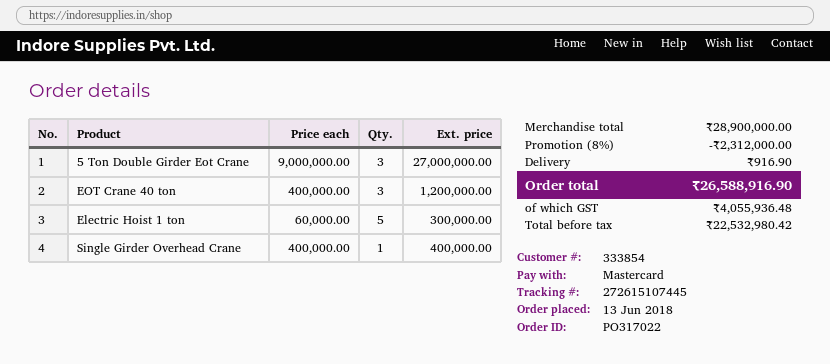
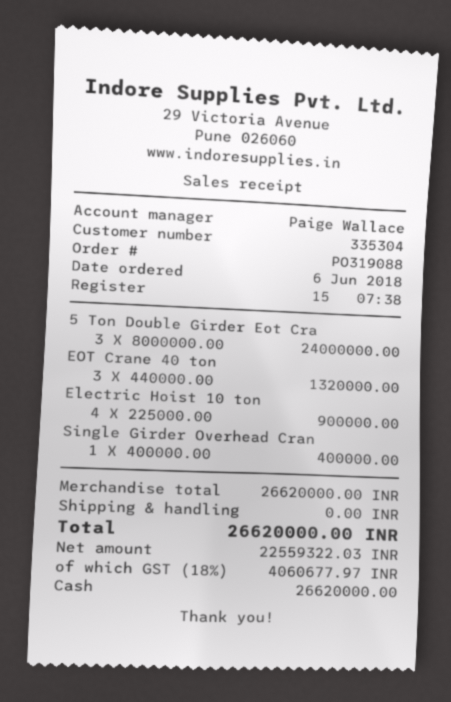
order number: PO317022 -> PO319088
order date: 2018-06-13 -> 2018-06-06
customer number: 333854 -> 335304
payment method: Mastercard -> cash
5 Ton Double Girder Eot Crane: 3 x 9000000.00 = 27000000.00 -> 3 x 8000000.00 = 24000000.00
EOT Crane 40 ton: 3 x 400000.00 = 1200000.00 -> 3 x 440000.00 = 1320000.00
Electric Hoist 1 ton: 5 x 60000.00 = 300000.00 -> none
Electric Hoist 10 ton: none -> 4 x 225000.00 = 900000.00
subtotal: 28900000.00 -> 26620000.00
discount: 8% = 2312000.00 -> none
shipping: 916.90 -> 0.00
net: 22532980.42 -> 22559322.03
tax: 4055936.48 -> 4060677.97
total: 26588916.90 -> 26620000.00

